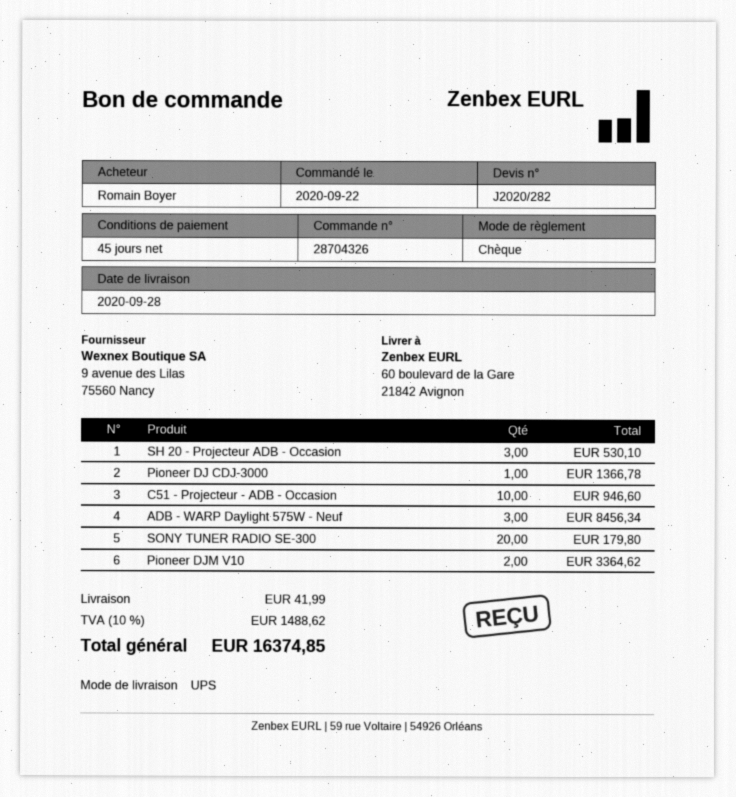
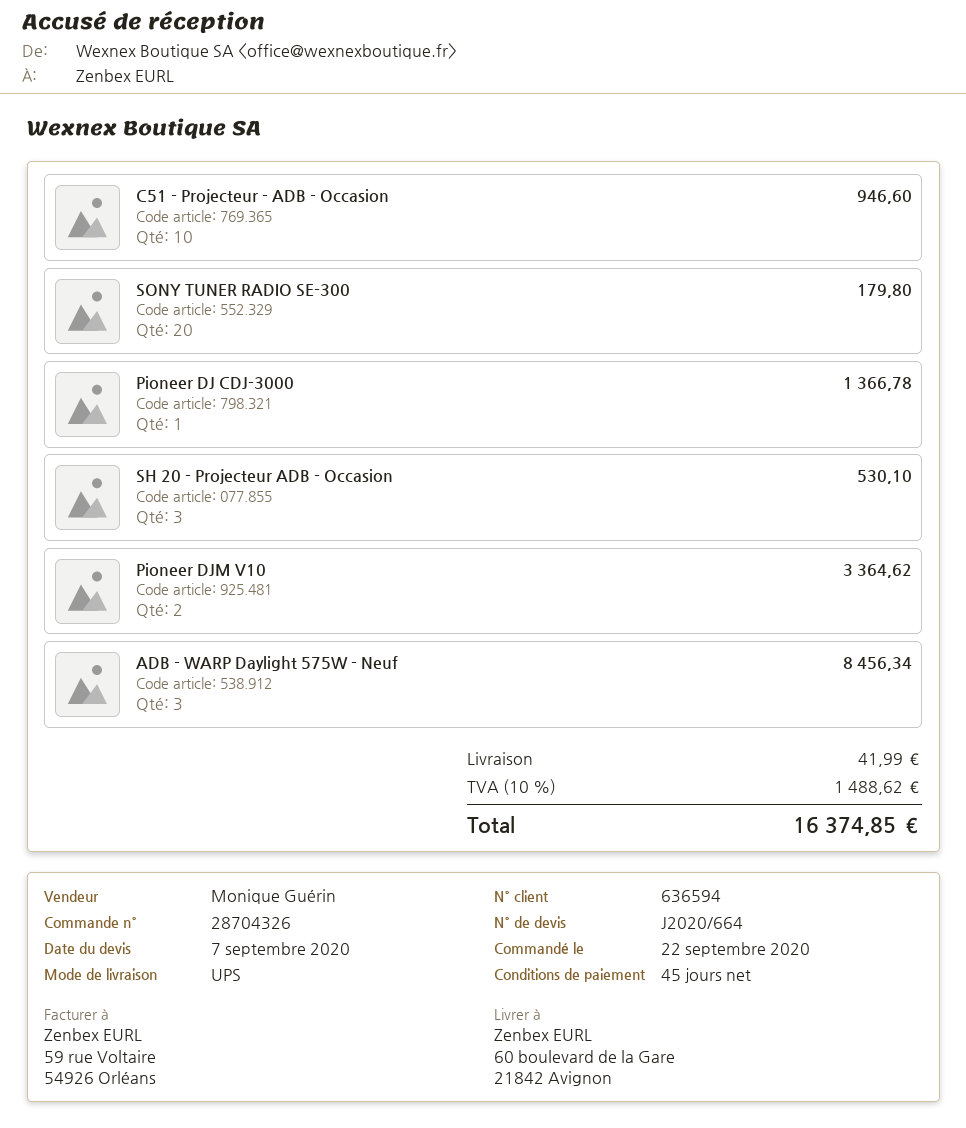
quote number: J2020/282 -> J2020/664

